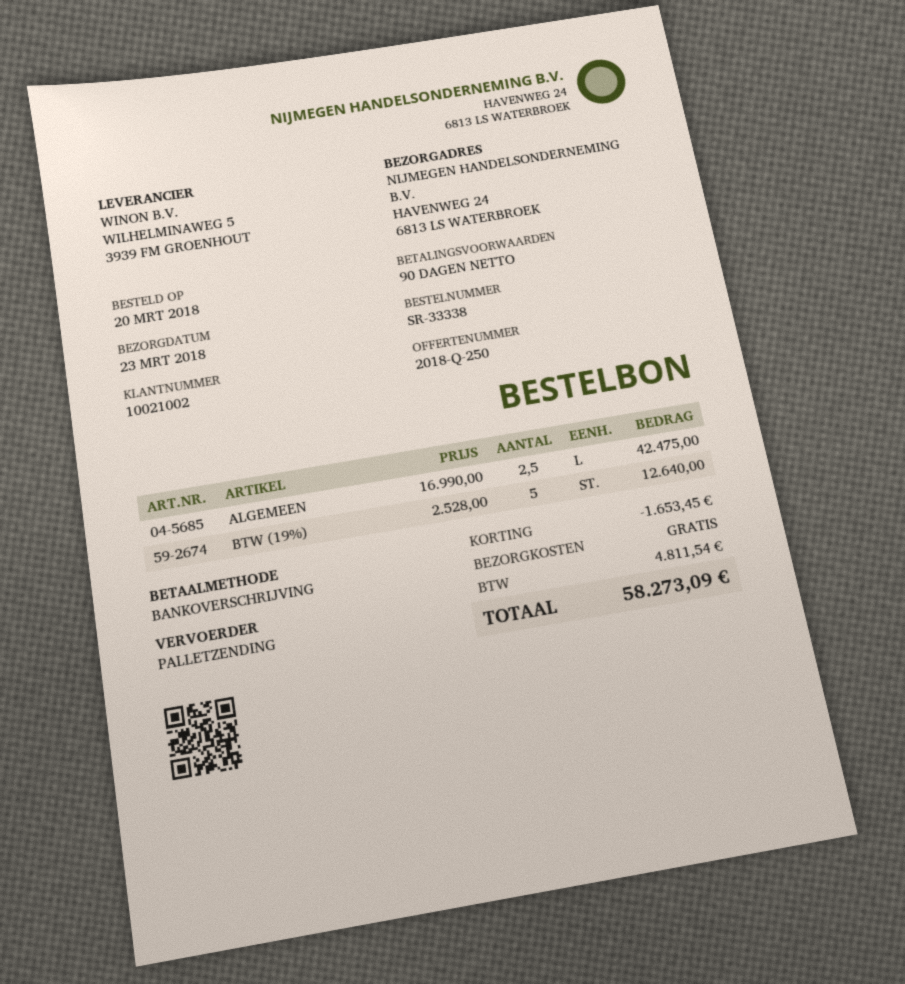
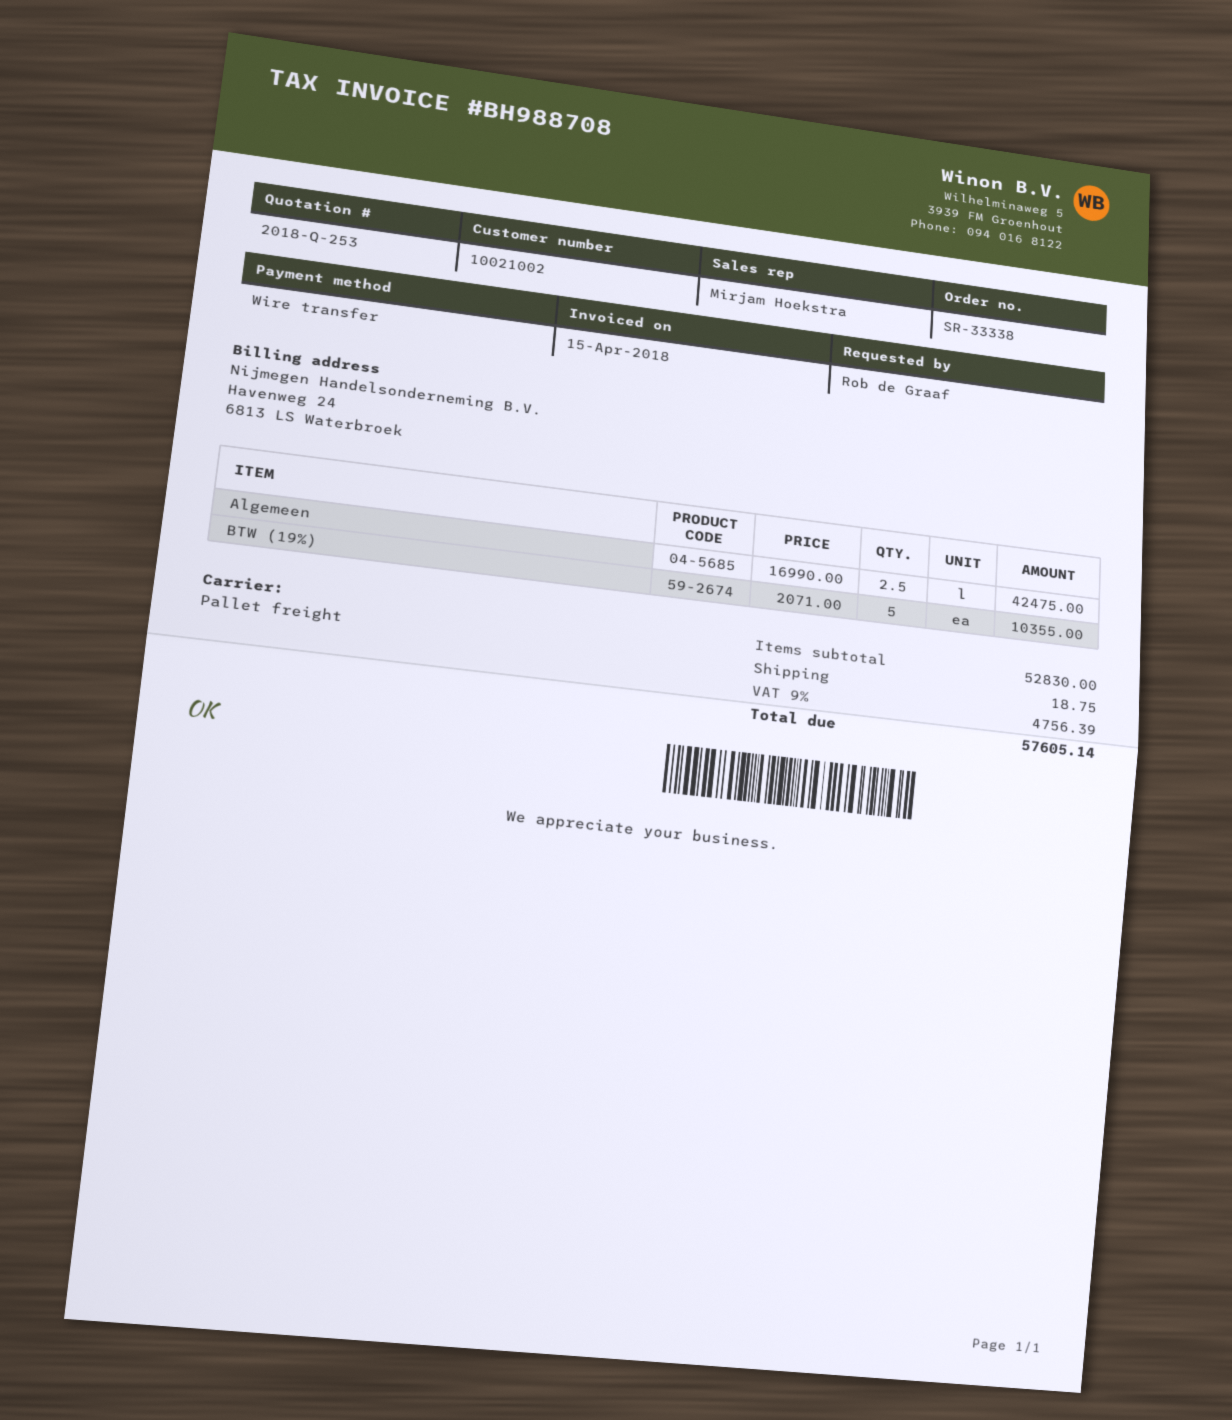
quote number: 2018-Q-250 -> 2018-Q-253
BTW (19%): 5 x 2528.00 = 12640.00 -> 5 x 2071.00 = 10355.00
discount: 1653.45 -> none
shipping: 0.00 -> 18.75
tax: 4811.54 -> 4756.39
total: 58273.09 -> 57605.14

